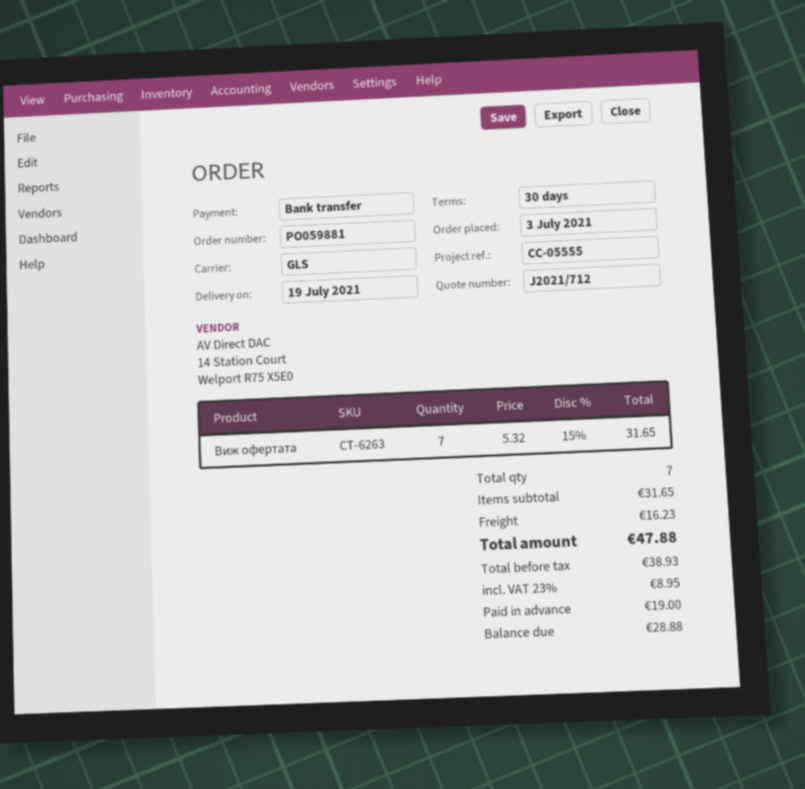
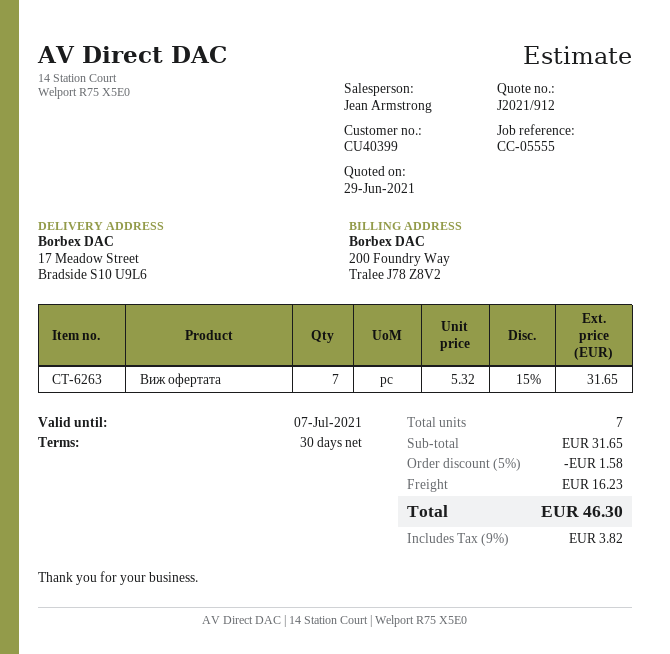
quote number: J2021/712 -> J2021/912
discount: none -> 5% = 1.58
tax: 23% = 8.95 -> 9% = 3.82
total: 47.88 -> 46.30

